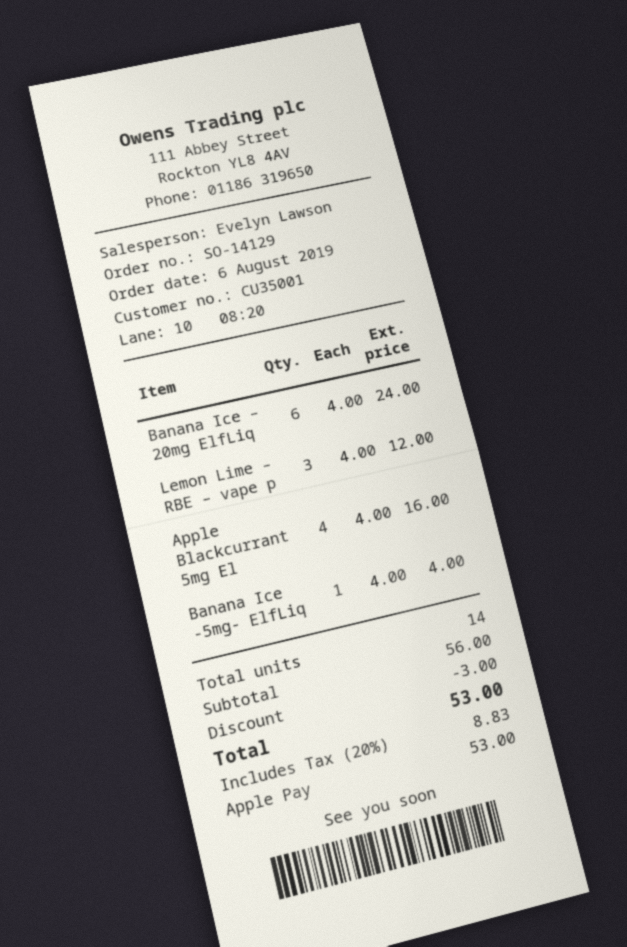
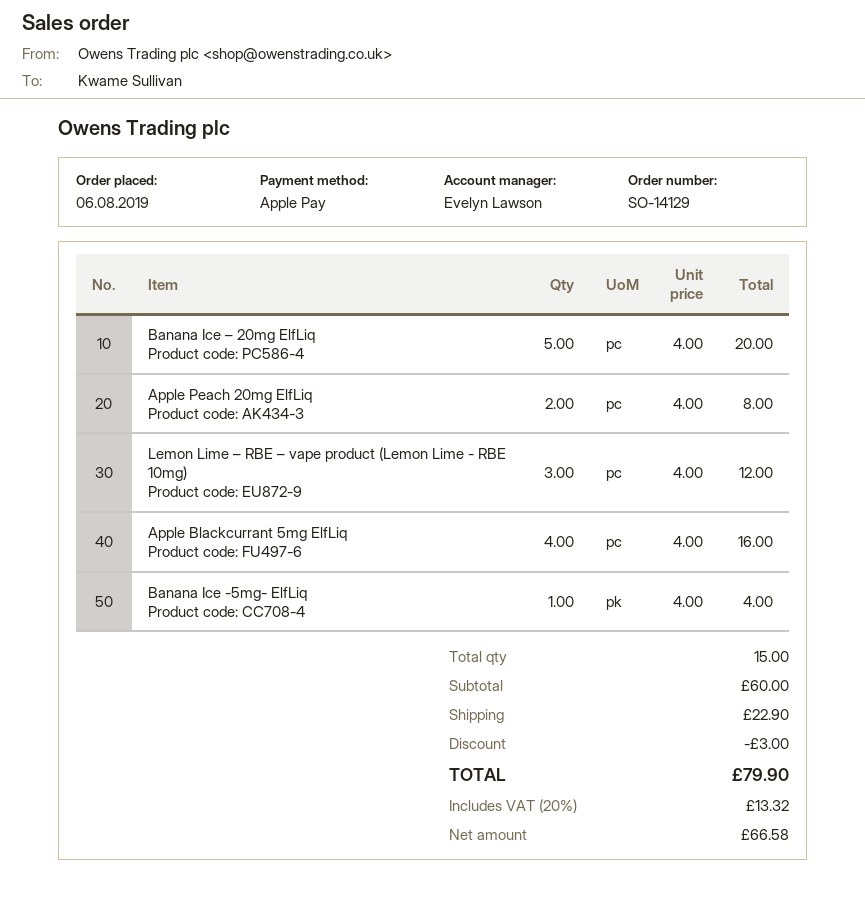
Banana Ice – 20mg ElfLiq: 6 x 4.00 = 24.00 -> 5 x 4.00 = 20.00
Apple Peach 20mg ElfLiq: none -> 2 x 4.00 = 8.00
total quantity: 14 -> 15
subtotal: 56.00 -> 60.00
shipping: none -> 22.90
tax: 20% = 8.83 -> 20% = 13.32
total: 53.00 -> 79.90

